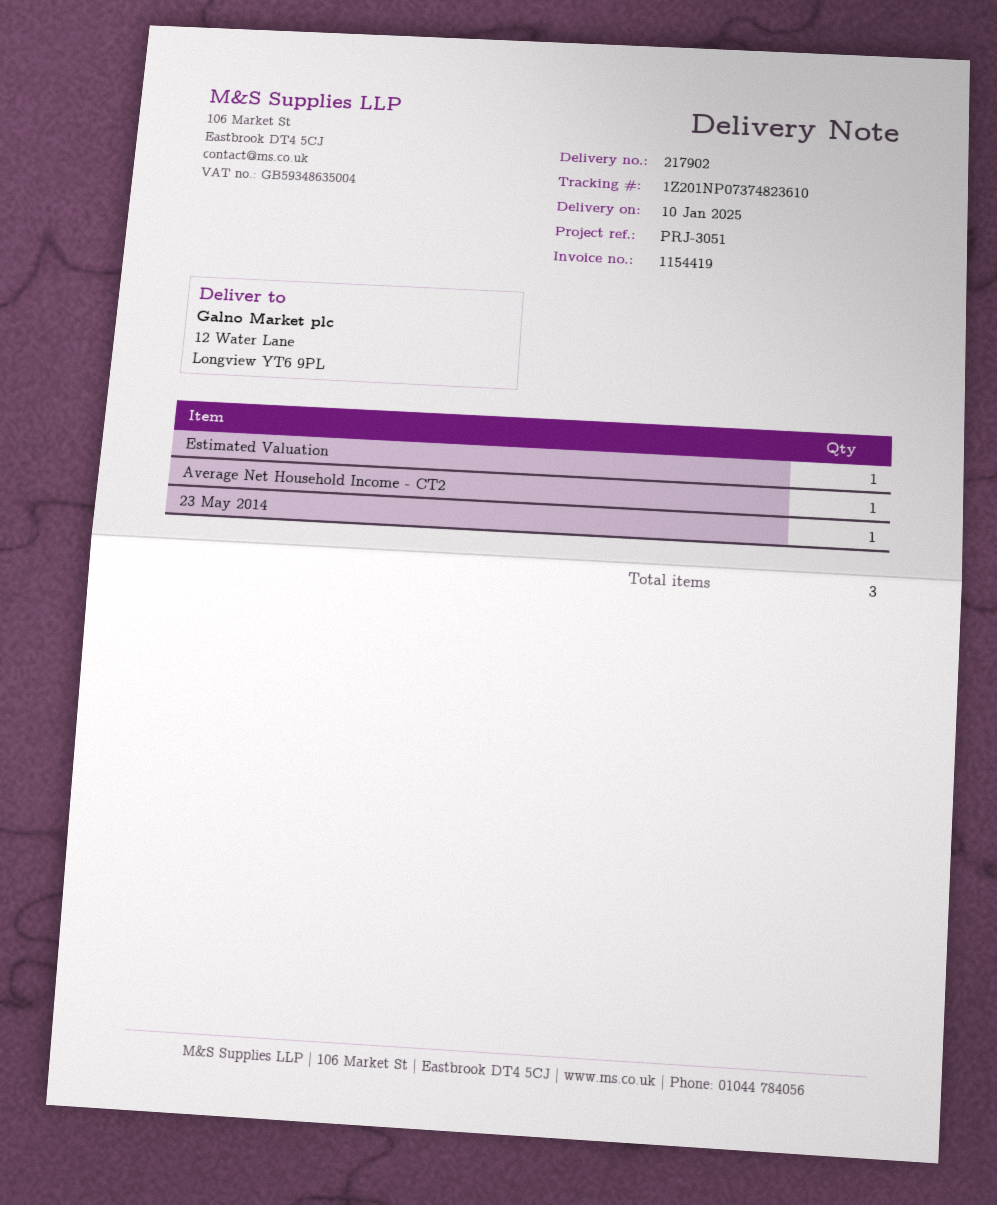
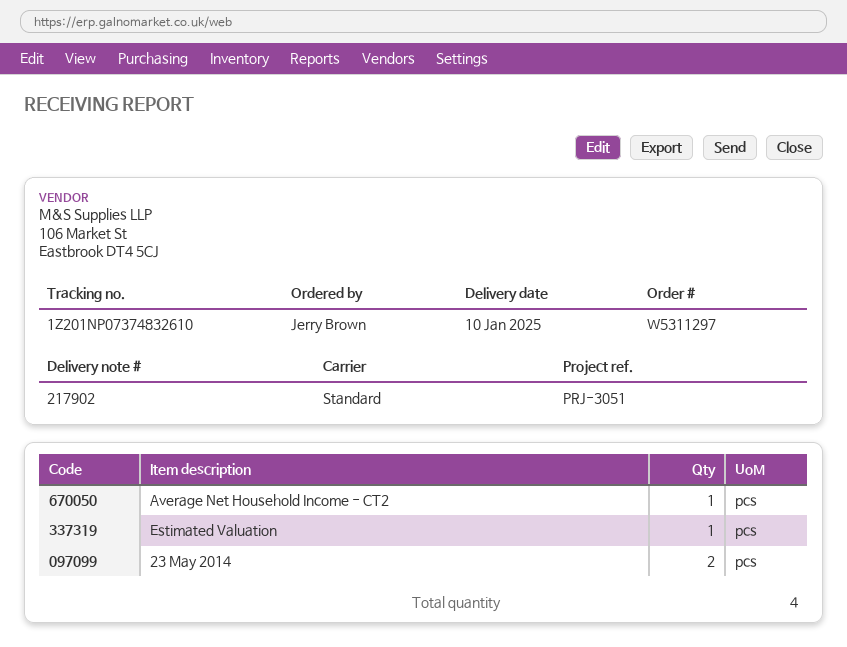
tracking number: 1Z201NP07374823610 -> 1Z201NP07374832610
23 May 2014: 1 -> 2
total quantity: 3 -> 4

